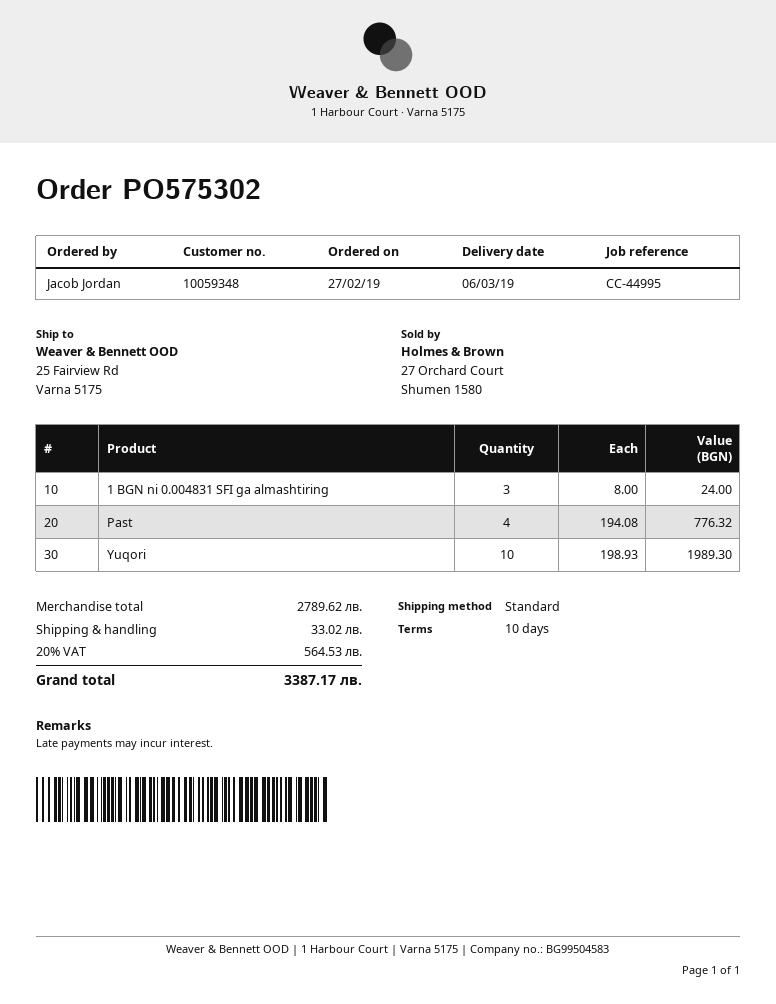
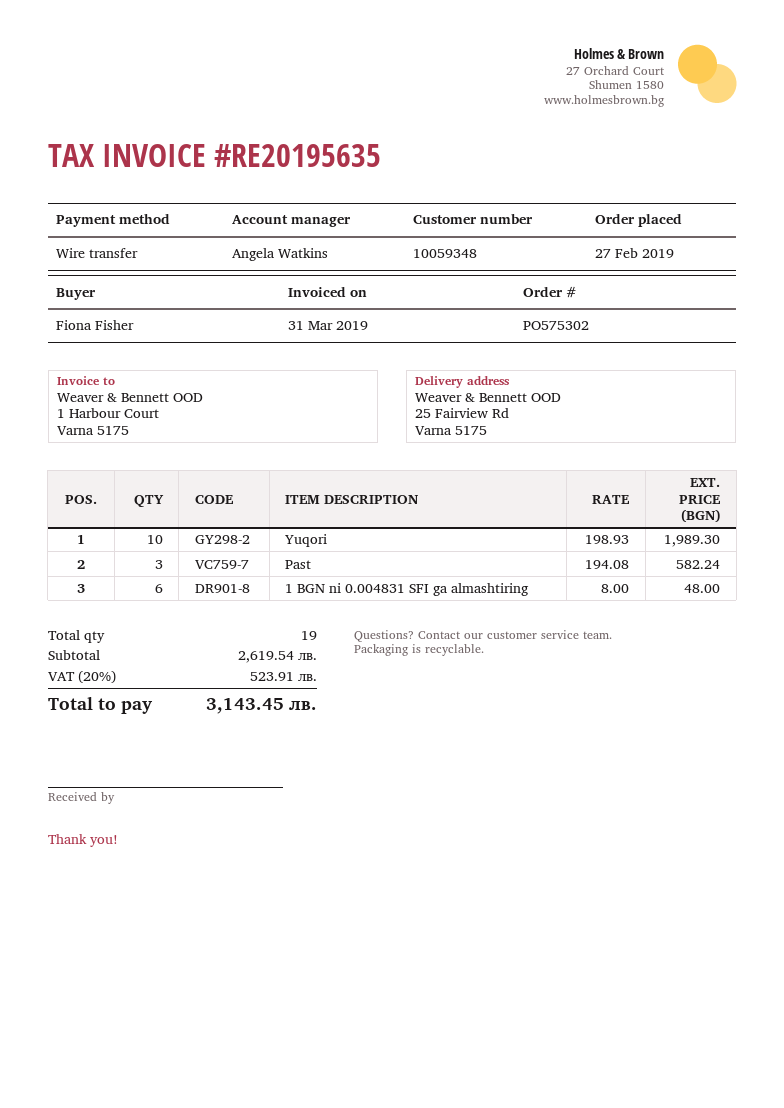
ordered by: Jacob Jordan -> Fiona Fisher
1 BGN ni 0.004831 SFI ga almashtiring: 3 x 8.00 = 24.00 -> 6 x 8.00 = 48.00
Past: 4 x 194.08 = 776.32 -> 3 x 194.08 = 582.24
subtotal: 2789.62 -> 2619.54
shipping: 33.02 -> none
tax: 20% = 564.53 -> 20% = 523.91
total: 3387.17 -> 3143.45

